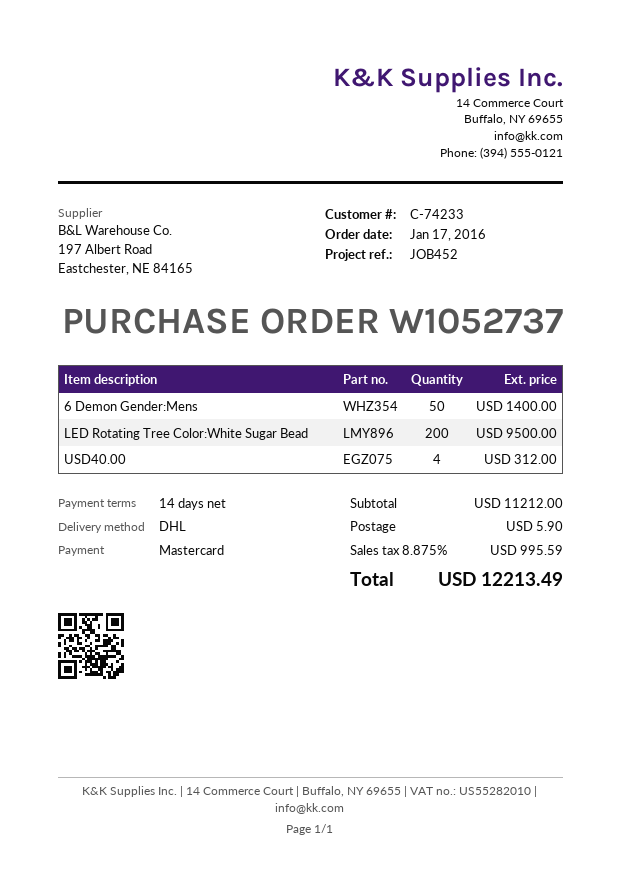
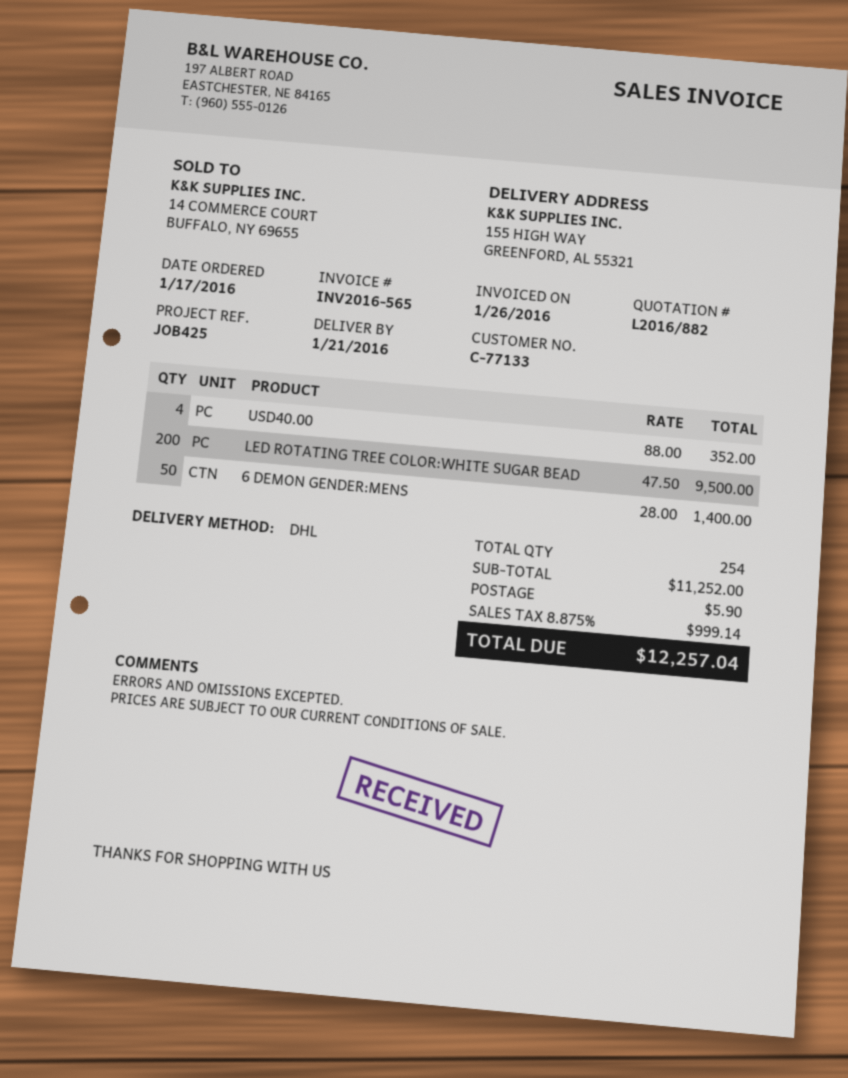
customer number: C-74233 -> C-77133
reference: JOB452 -> JOB425
USD40.00: 4 for 312.00 -> 4 for 352.00
subtotal: 11212.00 -> 11252.00
tax: 8.875% = 995.59 -> 8.875% = 999.14
total: 12213.49 -> 12257.04

